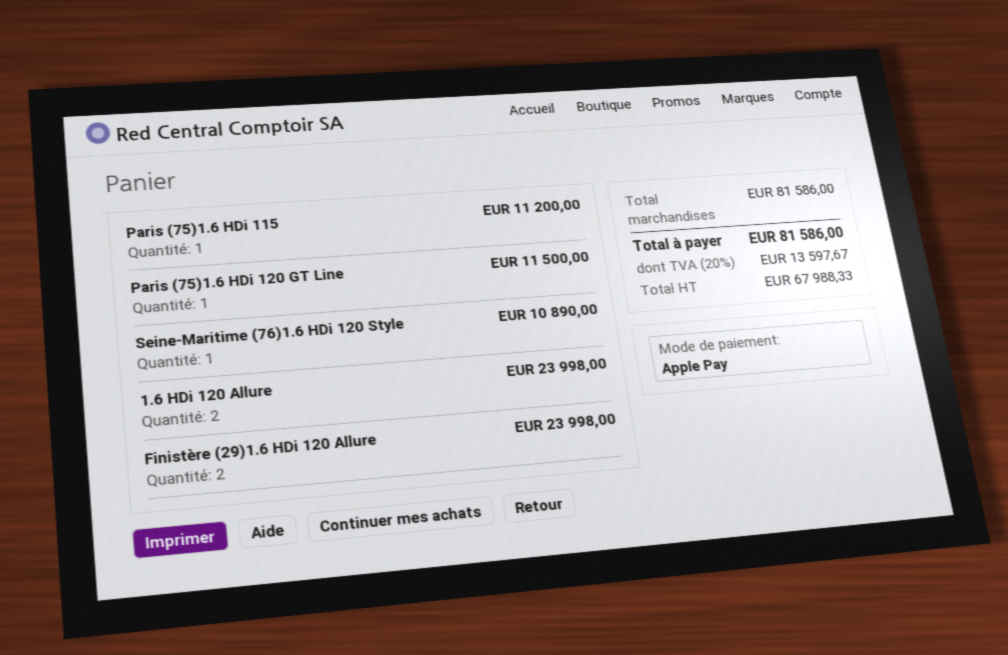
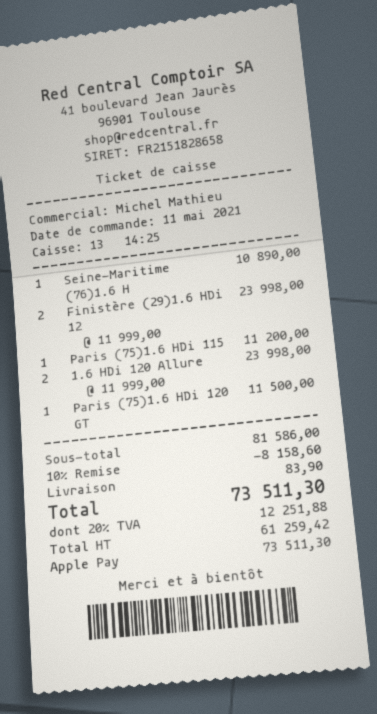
discount: none -> 10% = 8158.60
shipping: none -> 83.90
net: 67988.33 -> 61259.42
tax: 20% = 13597.67 -> 20% = 12251.88
total: 81586.00 -> 73511.30

